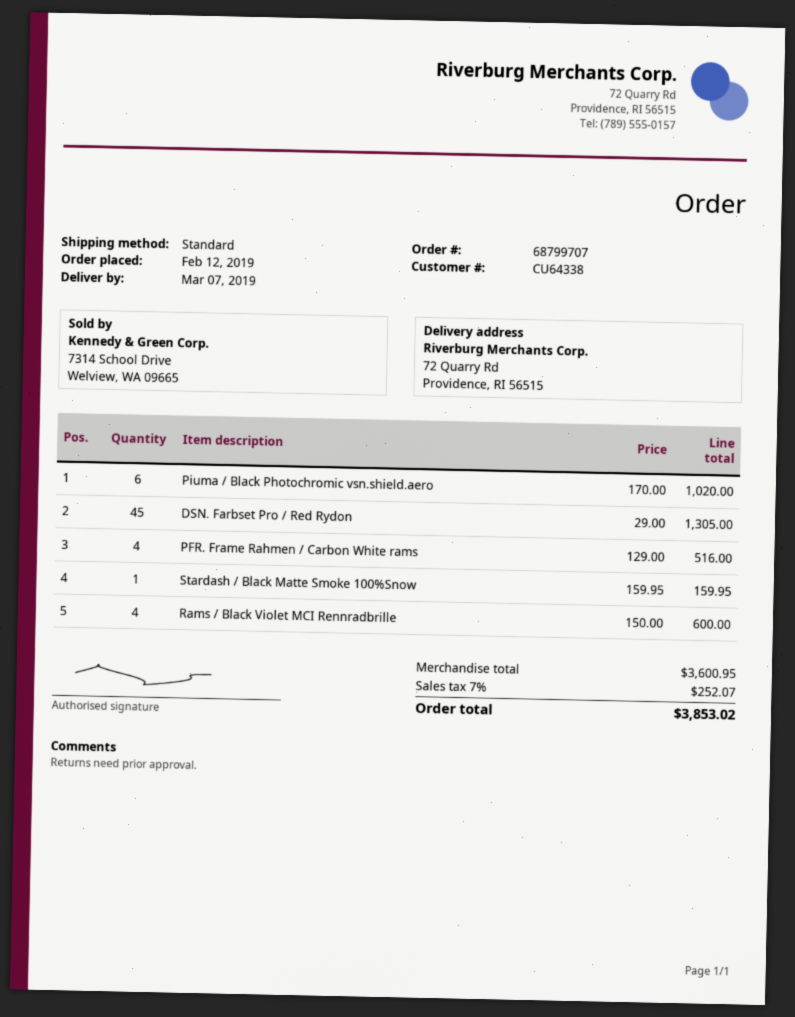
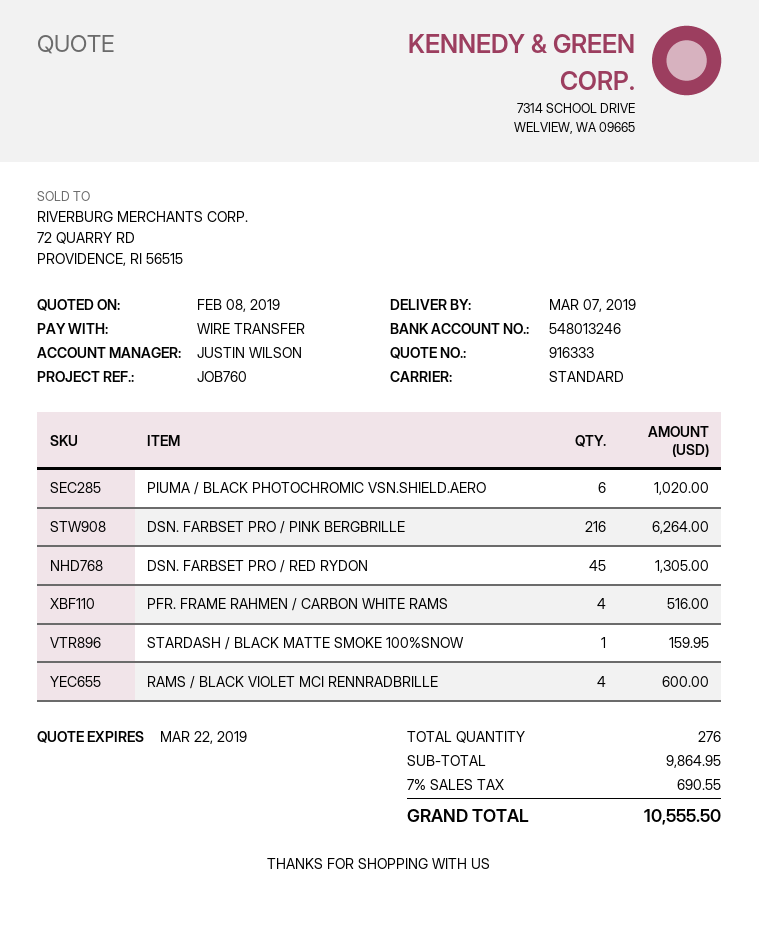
DSN. FARBSET PRO / PINK BERGBRILLE: none -> 216 for 6264.00
subtotal: 3600.95 -> 9864.95
tax: 7% = 252.07 -> 7% = 690.55
total: 3853.02 -> 10555.50

